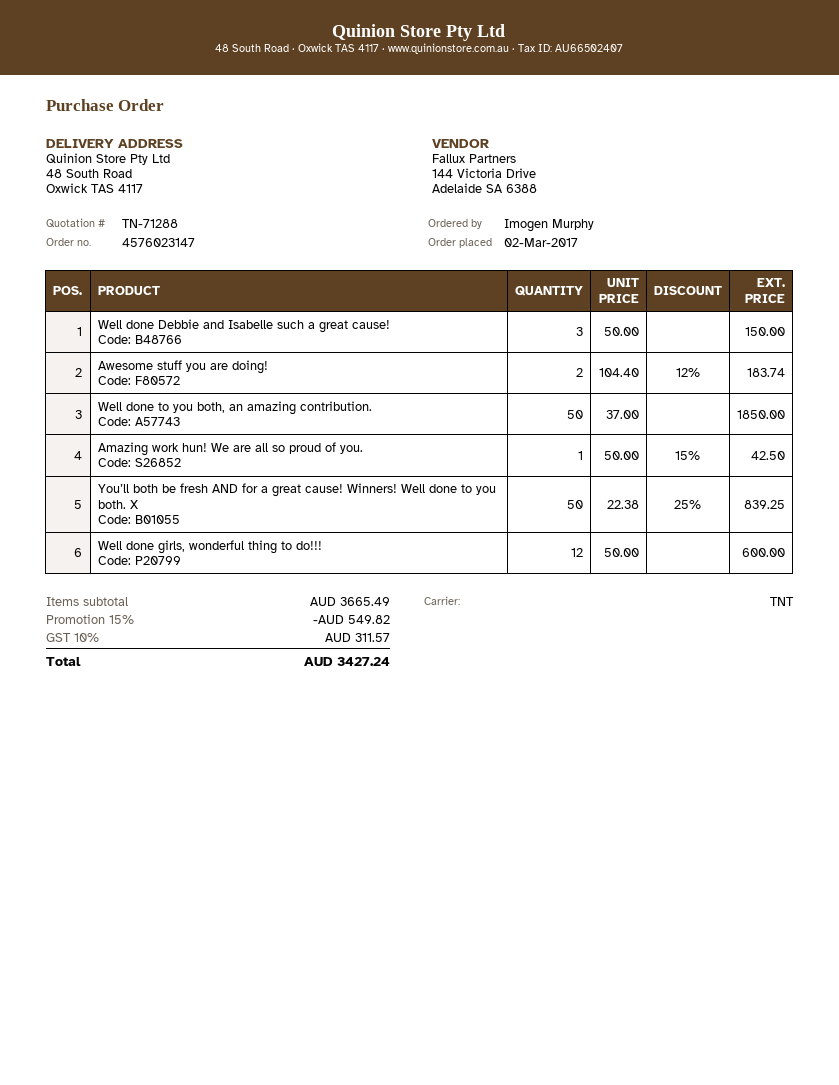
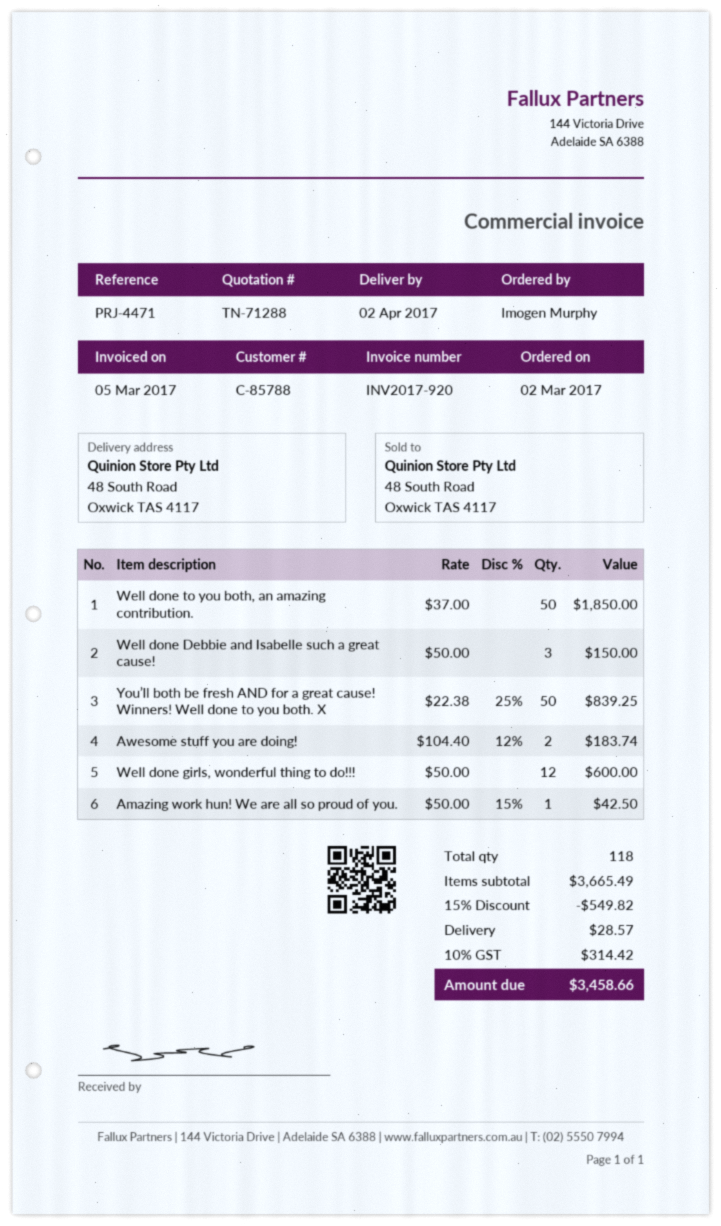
shipping: none -> 28.57
tax: 10% = 311.57 -> 10% = 314.42
total: 3427.24 -> 3458.66

